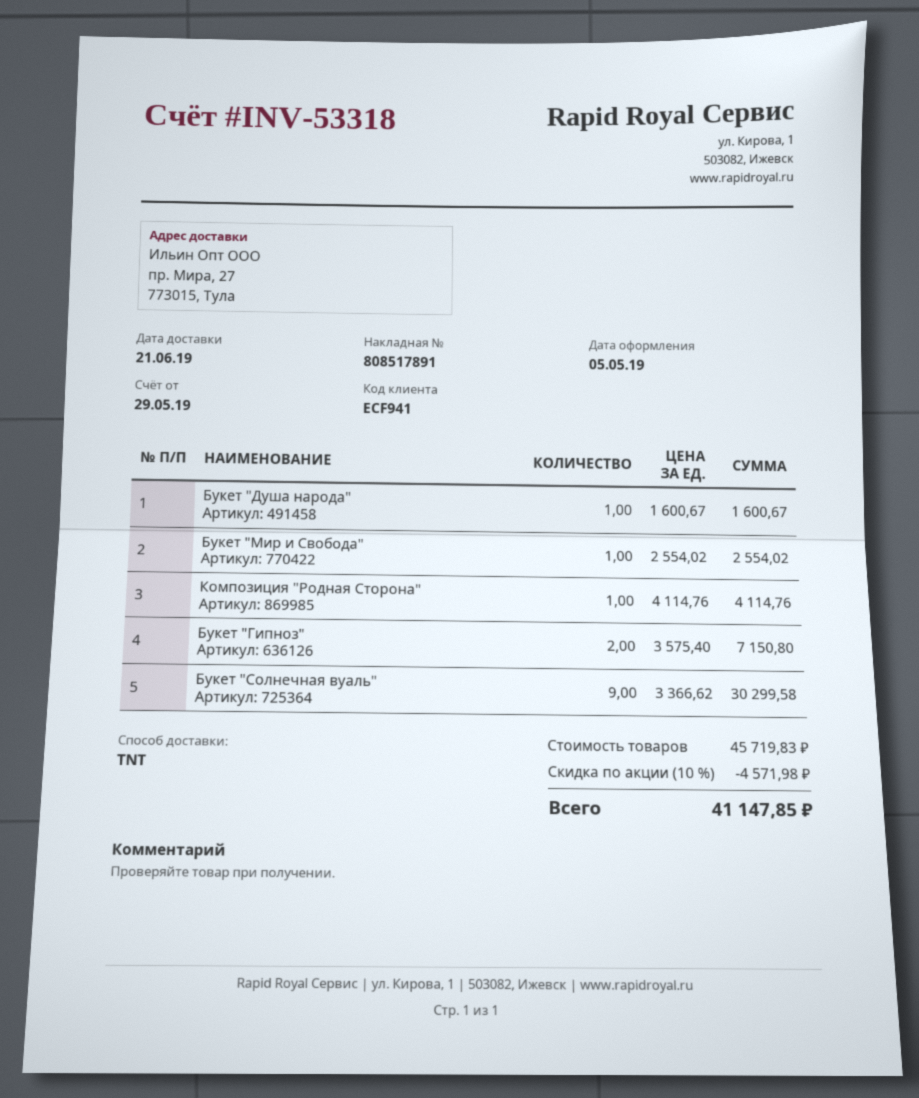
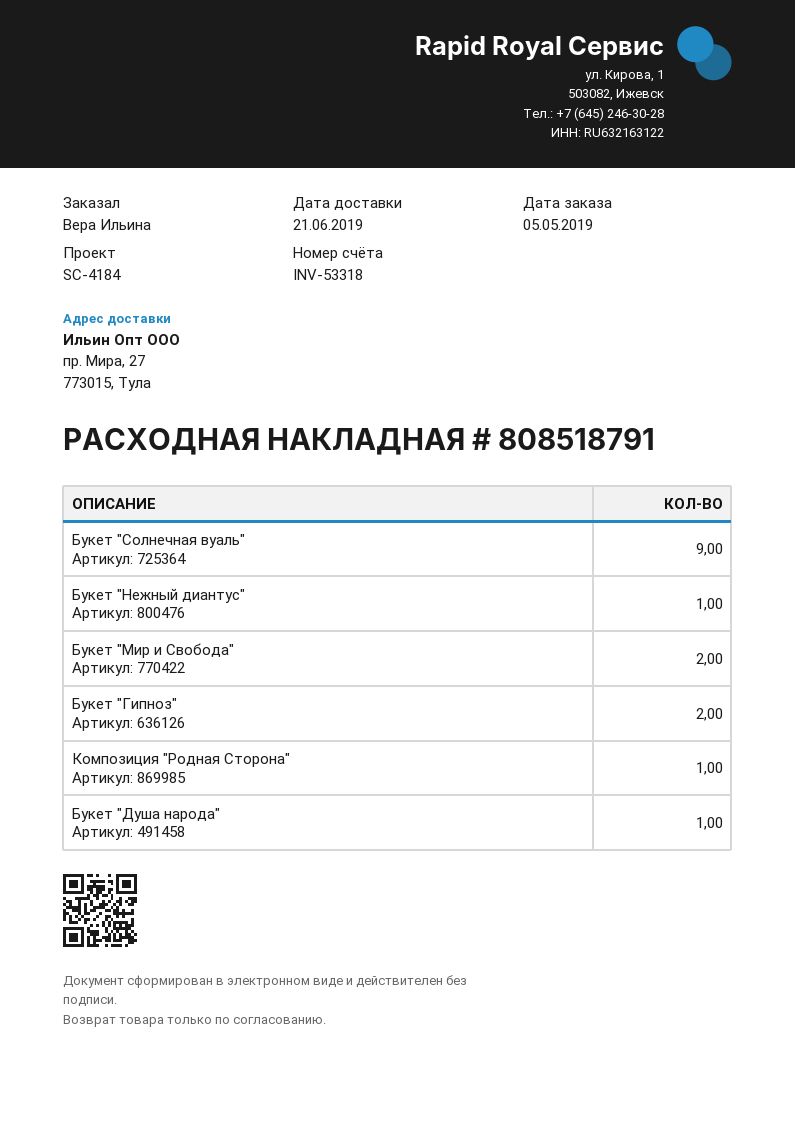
delivery note number: 808517891 -> 808518791
Букет "Мир и Свобода": 1 -> 2
Букет "Нежный диантус": none -> 1

